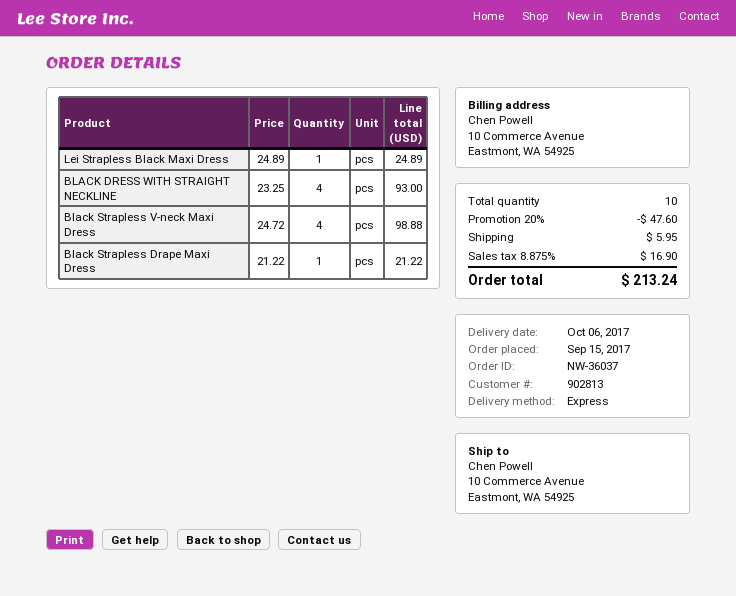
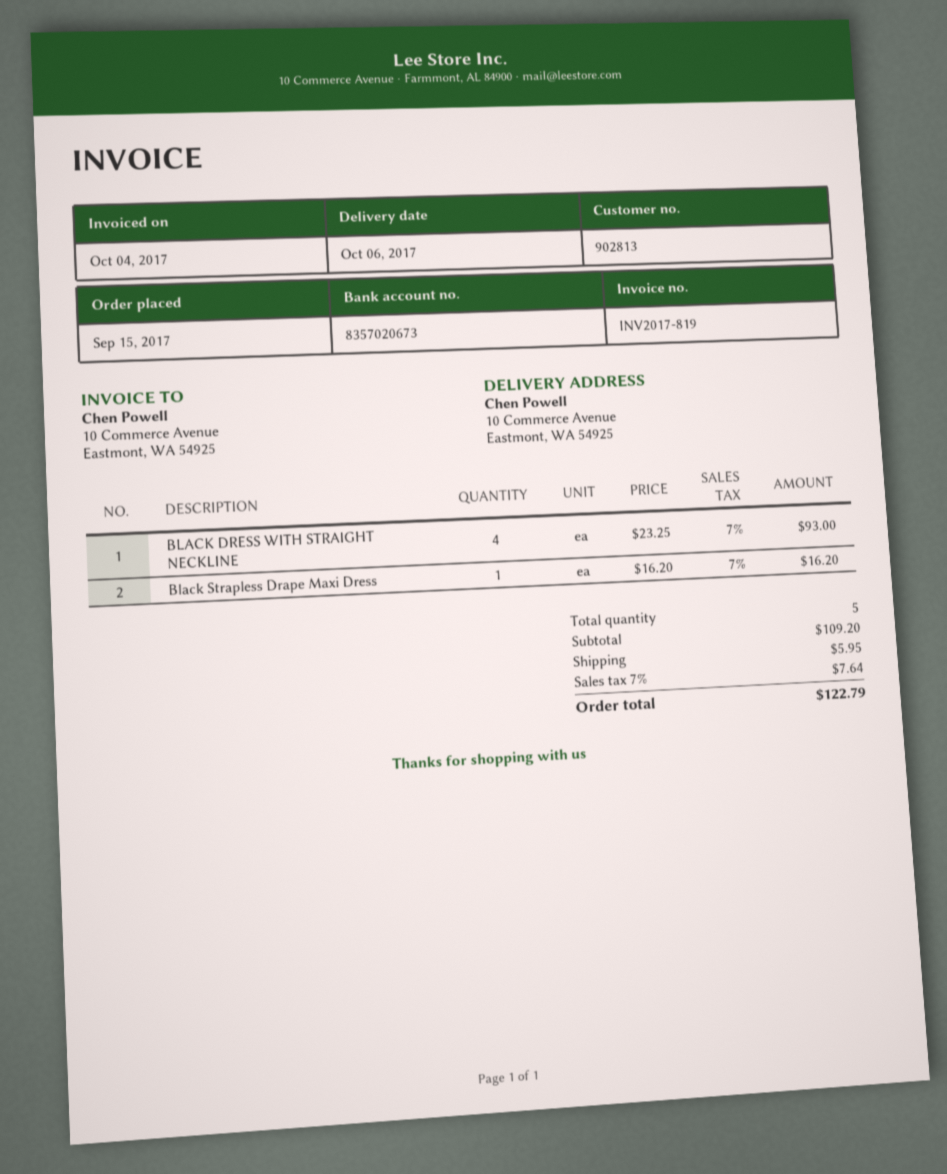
Lei Strapless Black Maxi Dress: 1 x 24.89 = 24.89 -> none
Black Strapless V-neck Maxi Dress: 4 x 24.72 = 98.88 -> none
Black Strapless Drape Maxi Dress: 1 x 21.22 = 21.22 -> 1 x 16.20 = 16.20
total quantity: 10 -> 5
discount: 20% = 47.60 -> none
tax: 8.875% = 16.90 -> 7% = 7.64
total: 213.24 -> 122.79

